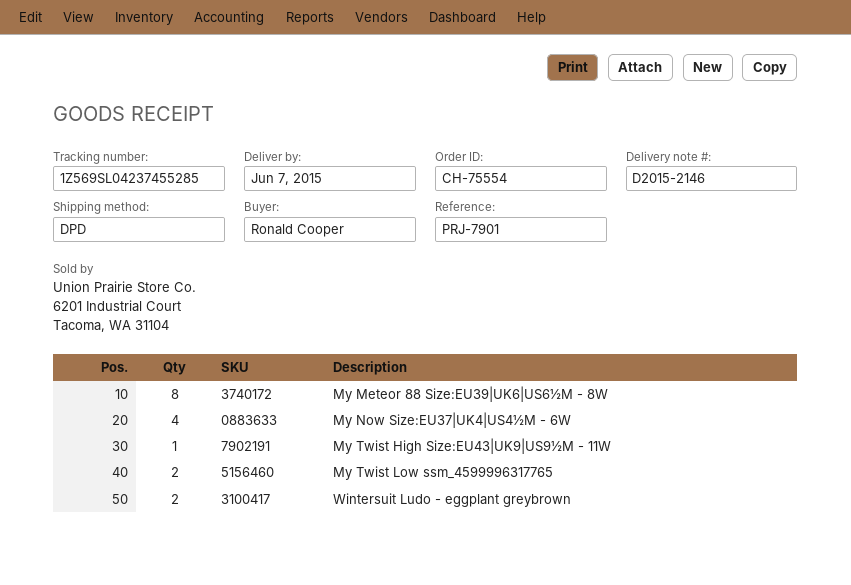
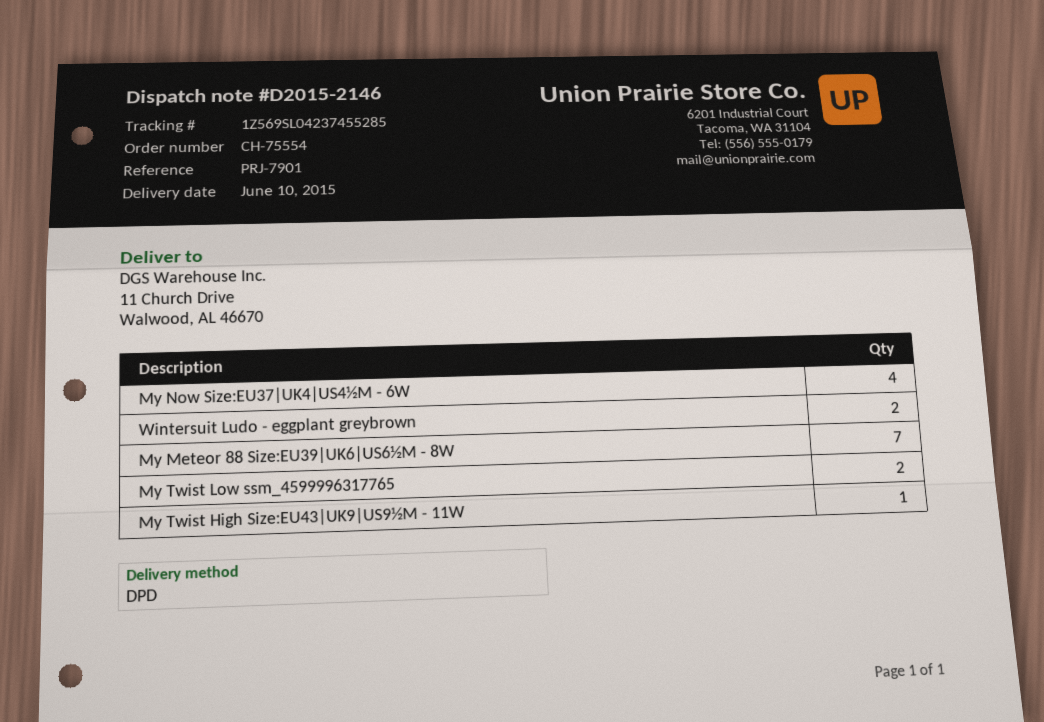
delivery date: 2015-06-07 -> 2015-06-10
My Meteor 88 Size:EU39|UK6|US6½M - 8W: 8 -> 7

